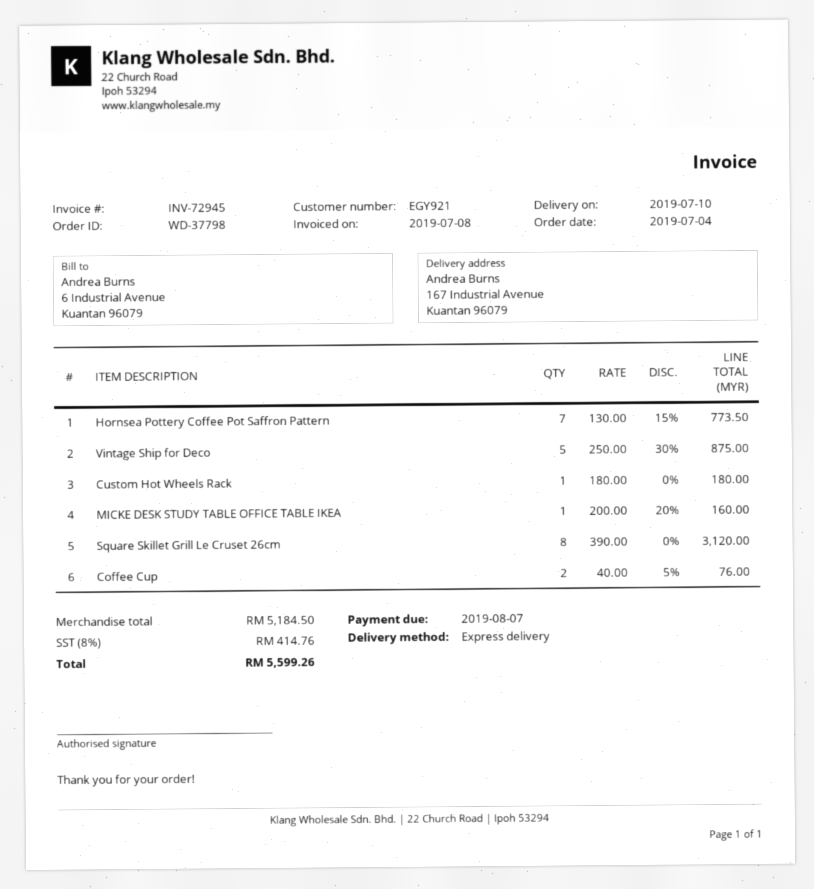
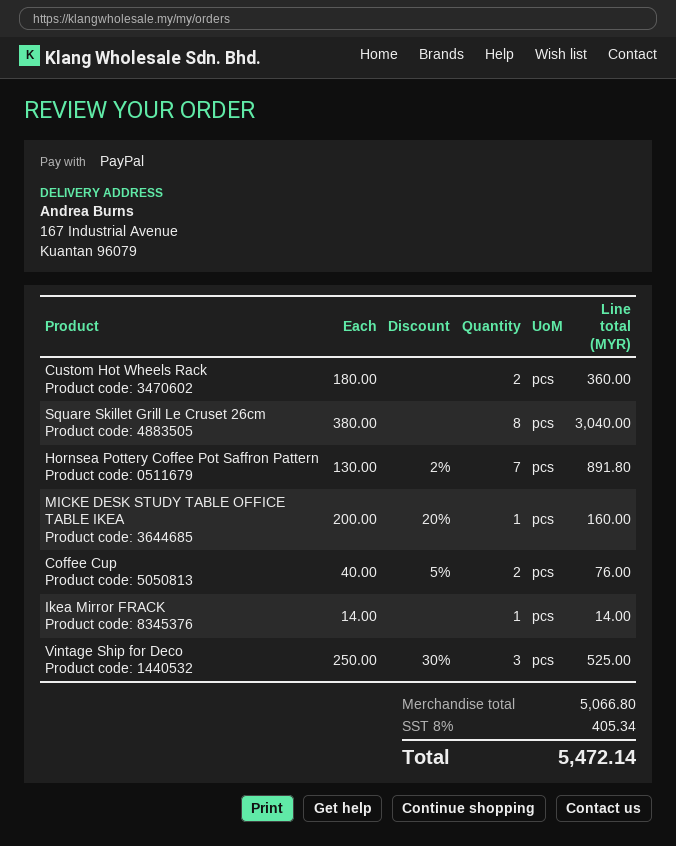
Hornsea Pottery Coffee Pot Saffron Pattern: 7 x 130.00 - 15% = 773.50 -> 7 x 130.00 - 2% = 891.80
Vintage Ship for Deco: 5 x 250.00 - 30% = 875.00 -> 3 x 250.00 - 30% = 525.00
Custom Hot Wheels Rack: 1 x 180.00 = 180.00 -> 2 x 180.00 = 360.00
Square Skillet Grill Le Cruset 26cm: 8 x 390.00 = 3120.00 -> 8 x 380.00 = 3040.00
Ikea Mirror FRACK: none -> 1 x 14.00 = 14.00
subtotal: 5184.50 -> 5066.80
tax: 8% = 414.76 -> 8% = 405.34
total: 5599.26 -> 5472.14

